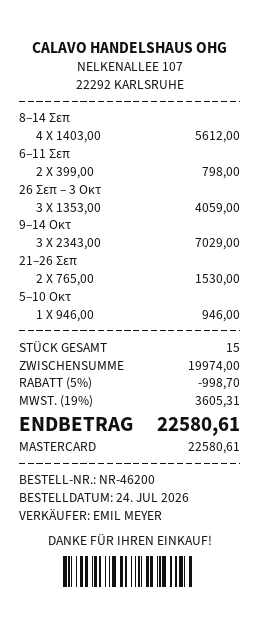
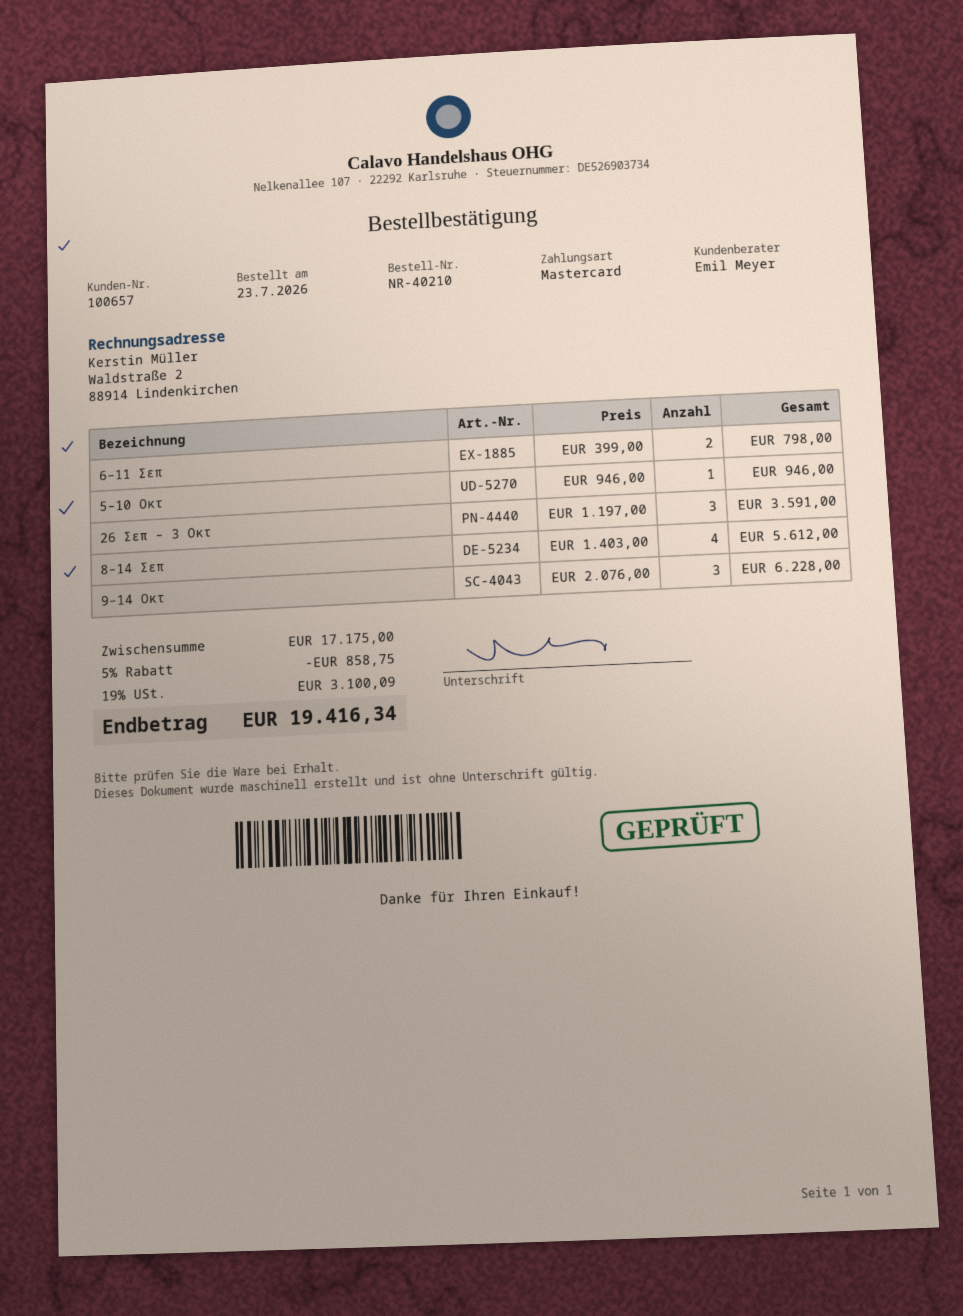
order number: NR-46200 -> NR-40210
order date: 2026-07-24 -> 2026-07-23
26 Σεπ – 3 Οκτ: 3 x 1353.00 = 4059.00 -> 3 x 1197.00 = 3591.00
9–14 Οκτ: 3 x 2343.00 = 7029.00 -> 3 x 2076.00 = 6228.00
21–26 Σεπ: 2 x 765.00 = 1530.00 -> none
subtotal: 19974.00 -> 17175.00
discount: 5% = 998.70 -> 5% = 858.75
tax: 19% = 3605.31 -> 19% = 3100.09
total: 22580.61 -> 19416.34

